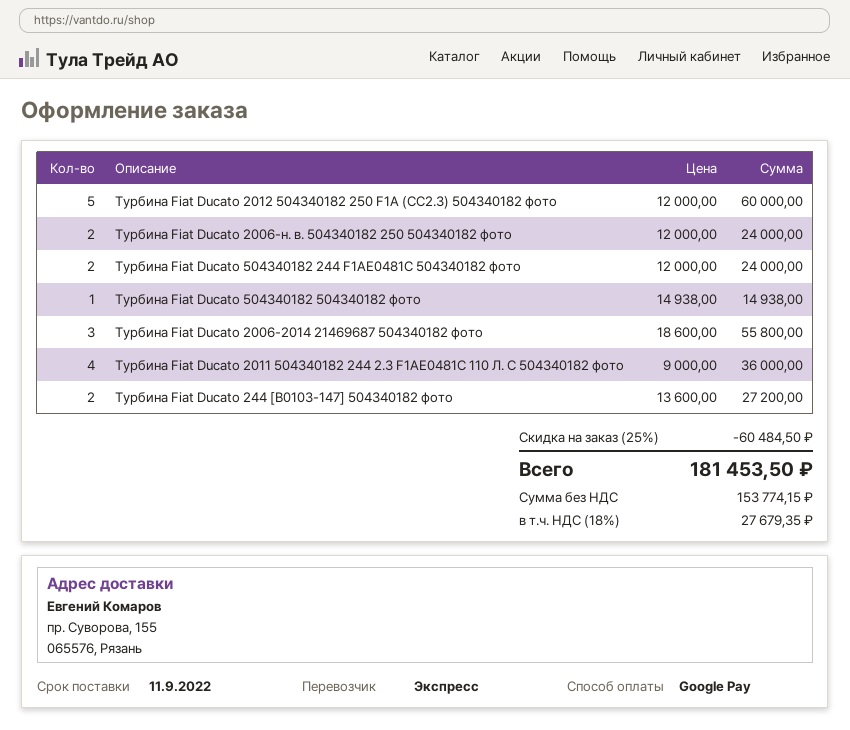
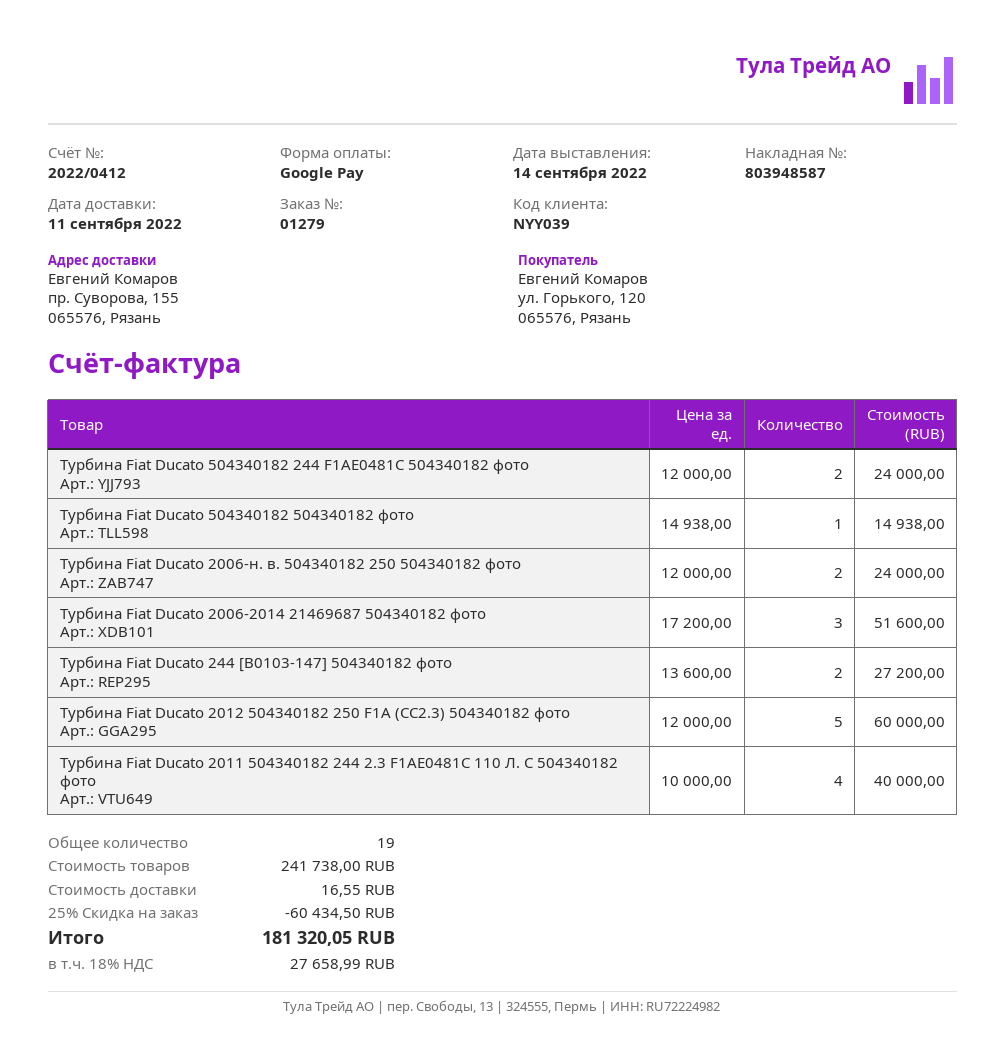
Турбина Fiat Ducato 2006-2014 21469687 504340182 фото: 3 x 18600.00 = 55800.00 -> 3 x 17200.00 = 51600.00
Турбина Fiat Ducato 2011 504340182 244 2.3 F1AE0481C 110 Л. С 504340182 фото: 4 x 9000.00 = 36000.00 -> 4 x 10000.00 = 40000.00
discount: 25% = 60484.50 -> 25% = 60434.50
shipping: none -> 16.55
tax: 18% = 27679.35 -> 18% = 27658.99
total: 181453.50 -> 181320.05

